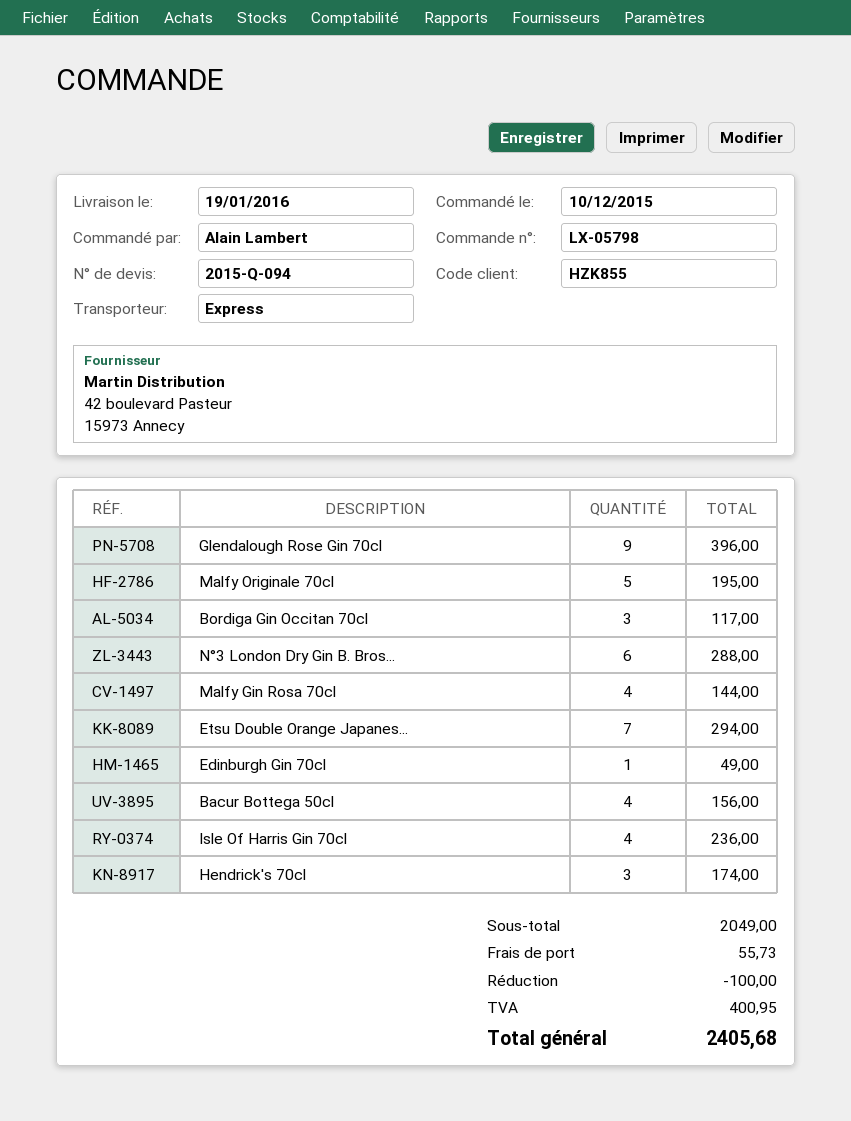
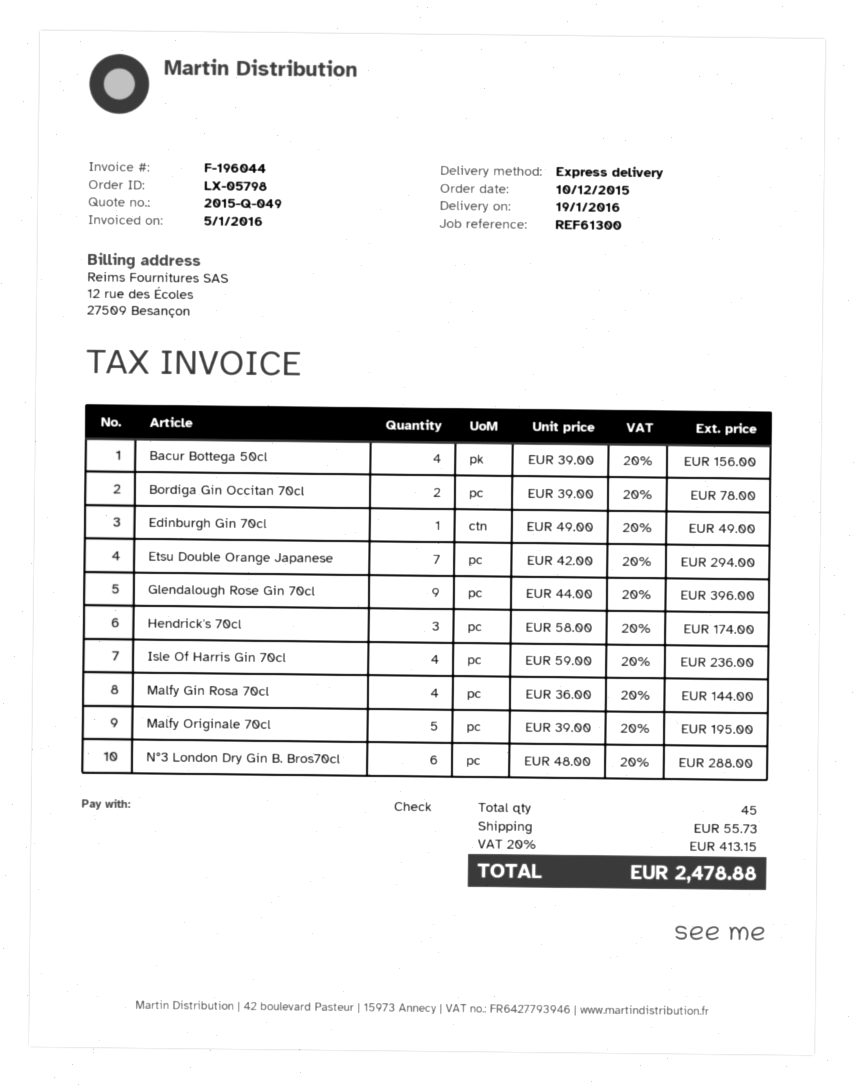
quote number: 2015-Q-094 -> 2015-Q-049
Bordiga Gin Occitan 70cl: 3 for 117.00 -> 2 for 78.00
discount: 100.00 -> none
tax: 400.95 -> 413.15
total: 2405.68 -> 2478.88

